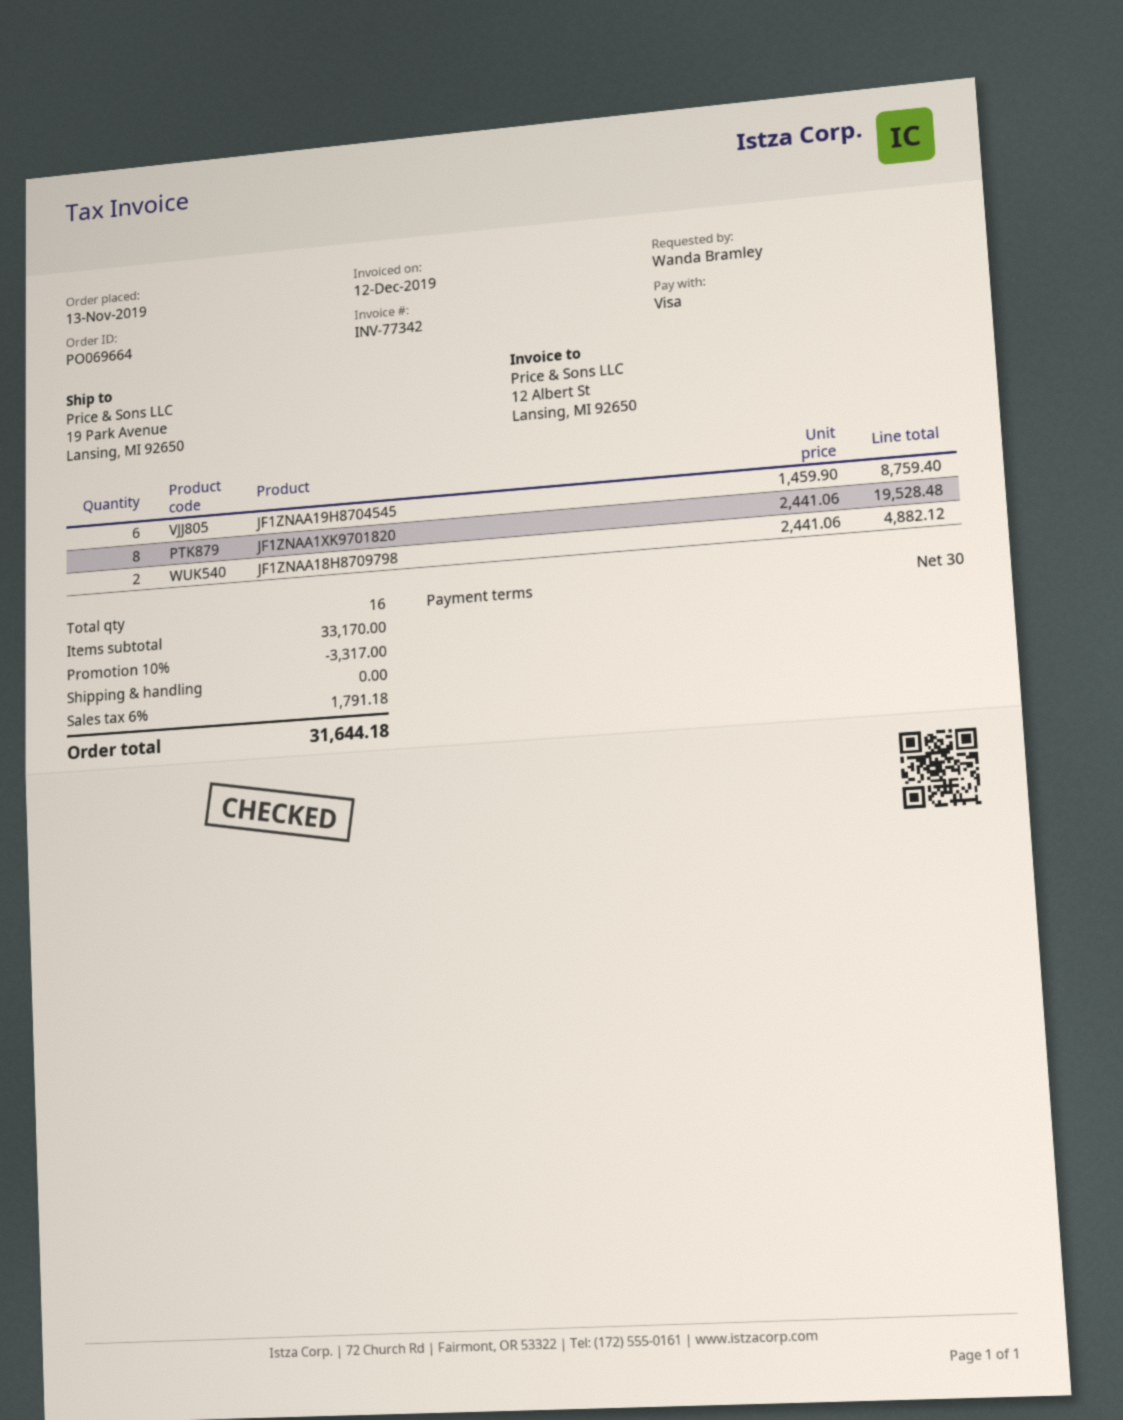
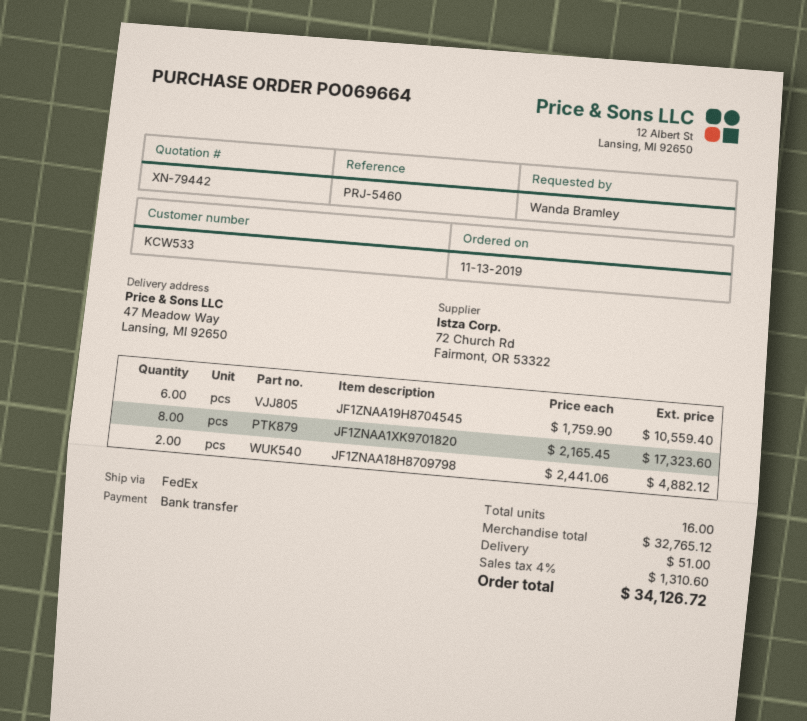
payment method: Visa -> bank transfer
ship to: 19 Park Avenue, Lansing, MI 92650 -> 47 Meadow Way, Lansing, MI 92650
JF1ZNAA19H8704545: 6 x 1459.90 = 8759.40 -> 6 x 1759.90 = 10559.40
JF1ZNAA1XK9701820: 8 x 2441.06 = 19528.48 -> 8 x 2165.45 = 17323.60
subtotal: 33170.00 -> 32765.12
discount: 10% = 3317.00 -> none
shipping: 0.00 -> 51.00
tax: 6% = 1791.18 -> 4% = 1310.60
total: 31644.18 -> 34126.72

